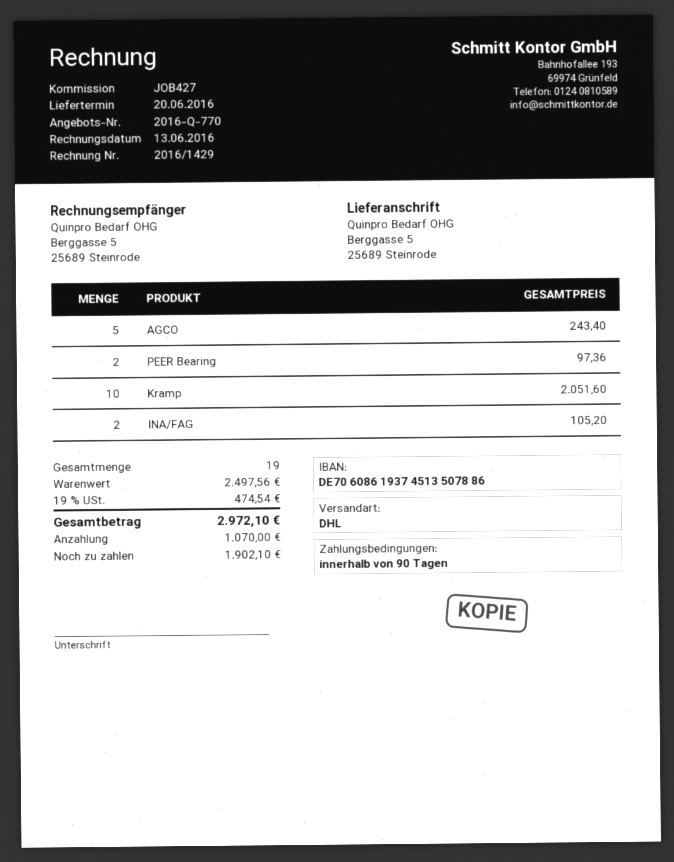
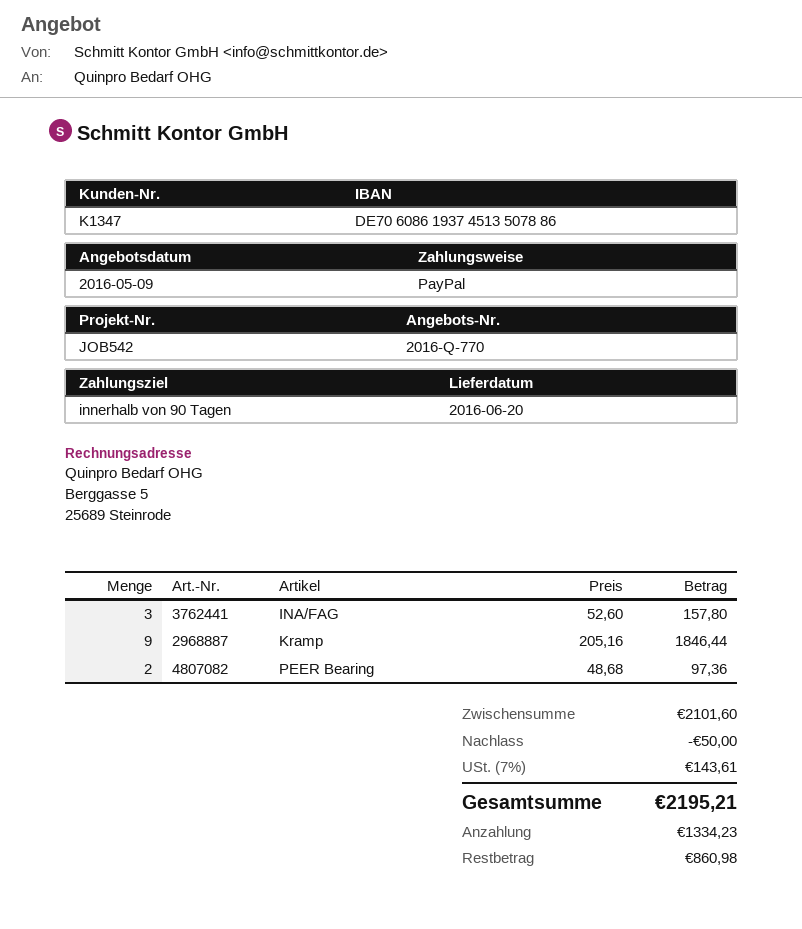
reference: JOB427 -> JOB542
AGCO: 5 for 243.40 -> none
Kramp: 10 for 2051.60 -> 9 for 1846.44
INA/FAG: 2 for 105.20 -> 3 for 157.80
subtotal: 2497.56 -> 2101.60
discount: none -> 50.00
tax: 19% = 474.54 -> 7% = 143.61
total: 2972.10 -> 2195.21
deposit: 1070.00 -> 1334.23
balance: 1902.10 -> 860.98

